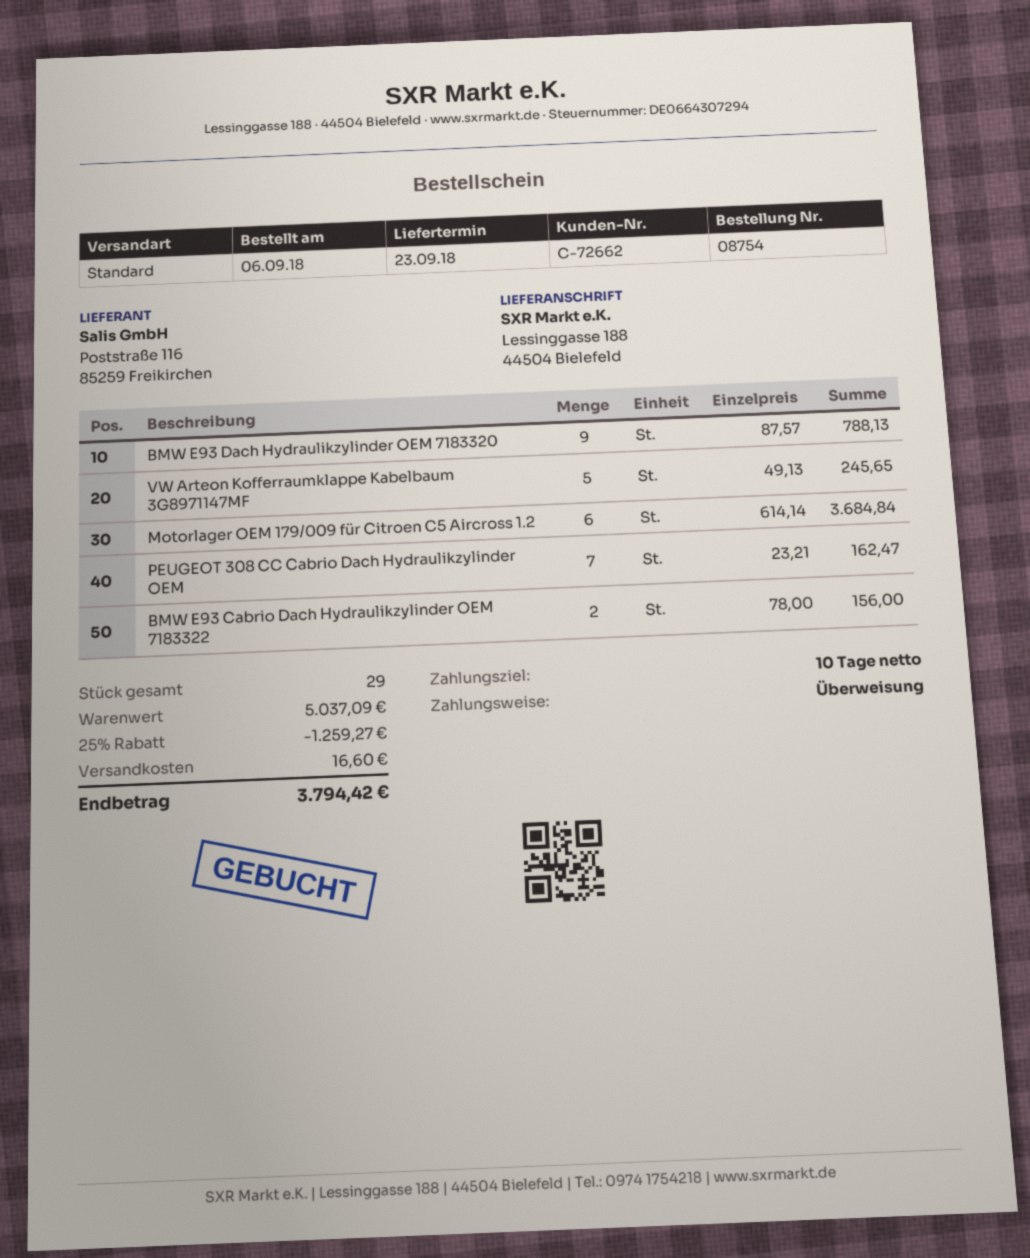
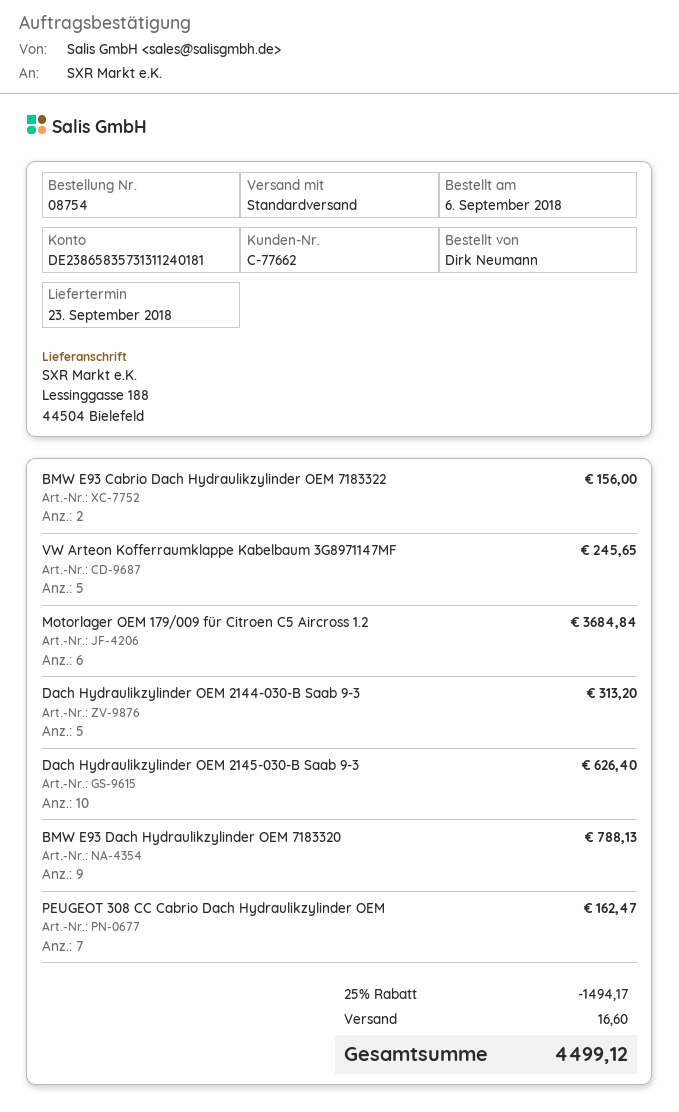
customer number: C-72662 -> C-77662
Dach Hydraulikzylinder OEM 2144-030-B Saab 9-3: none -> 5 for 313.20
Dach Hydraulikzylinder OEM 2145-030-B Saab 9-3: none -> 10 for 626.40
discount: 25% = 1259.27 -> 25% = 1494.17
total: 3794.42 -> 4499.12

